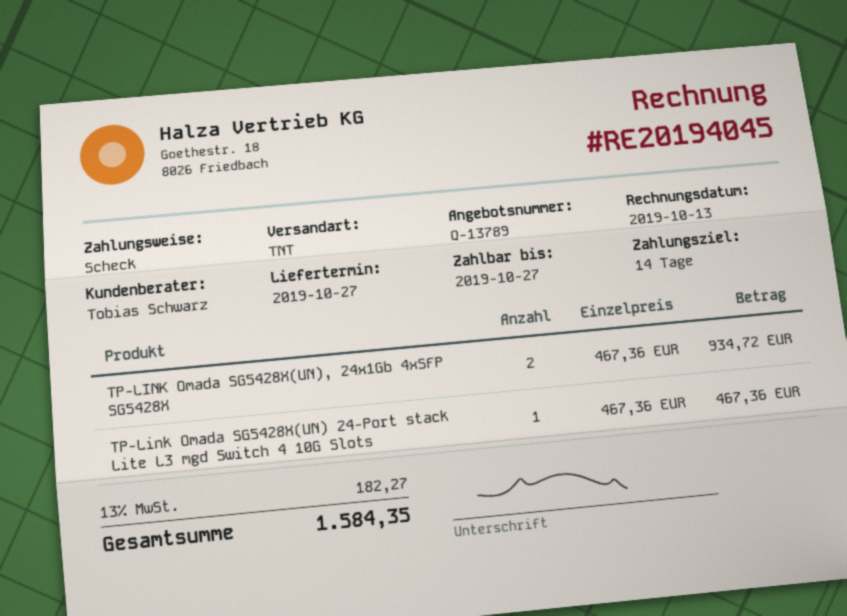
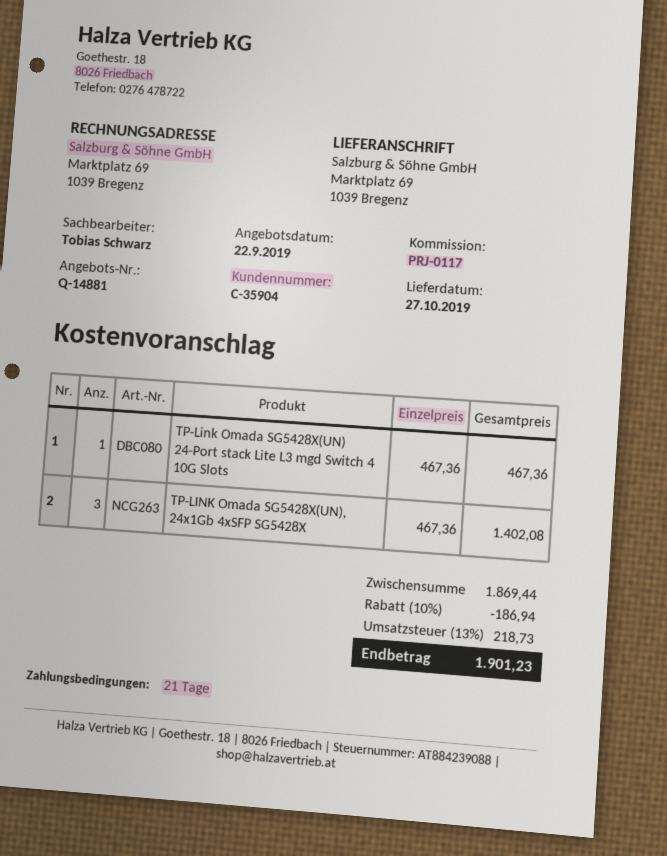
quote number: Q-13789 -> Q-14881
payment terms: 14 days -> 21 days
TP-LINK Omada SG5428X(UN), 24x1Gb 4xSFP SG5428X: 2 x 467.36 = 934.72 -> 3 x 467.36 = 1402.08
discount: none -> 10% = 186.94
tax: 13% = 182.27 -> 13% = 218.73
total: 1584.35 -> 1901.23

